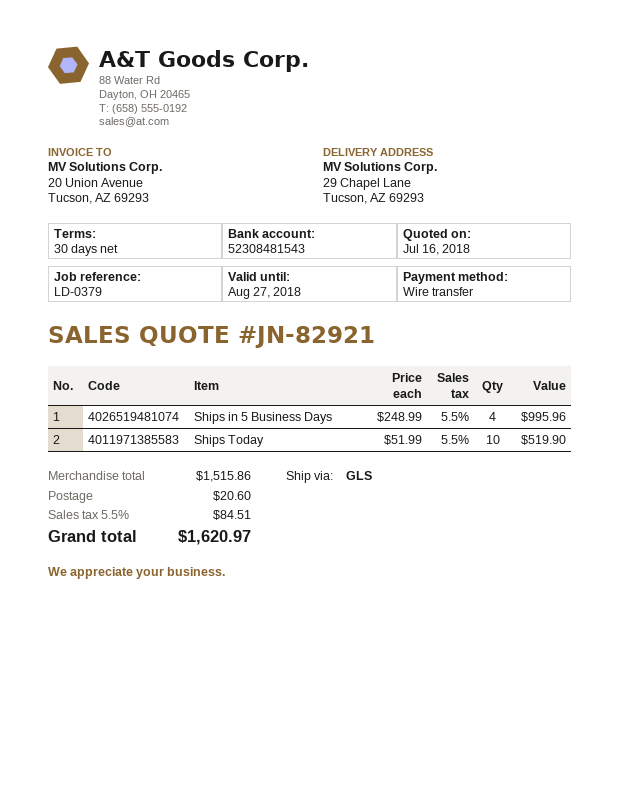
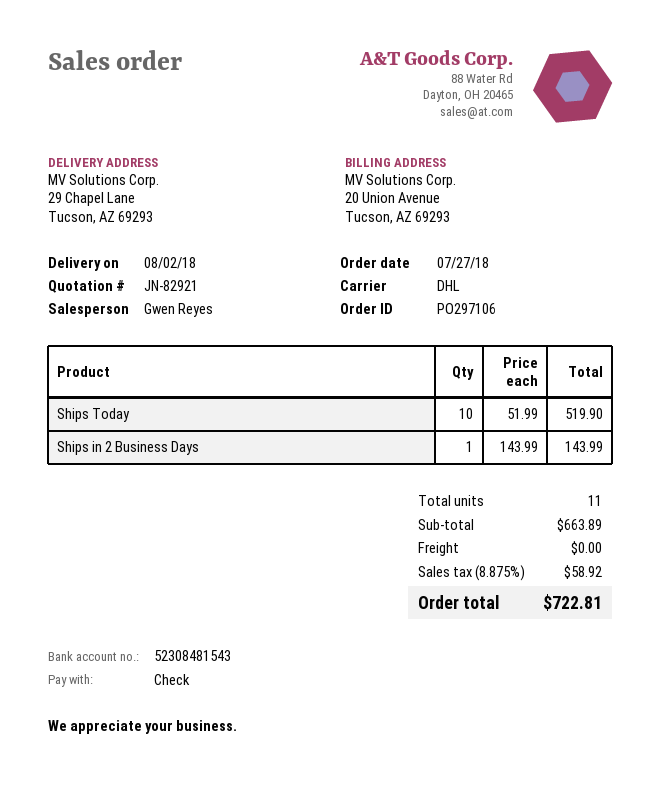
payment method: bank transfer -> cheque
shipping method: GLS -> DHL
Ships in 5 Business Days: 4 x 248.99 = 995.96 -> none
Ships in 2 Business Days: none -> 1 x 143.99 = 143.99
subtotal: 1515.86 -> 663.89
shipping: 20.60 -> 0.00
tax: 5.5% = 84.51 -> 8.875% = 58.92
total: 1620.97 -> 722.81

